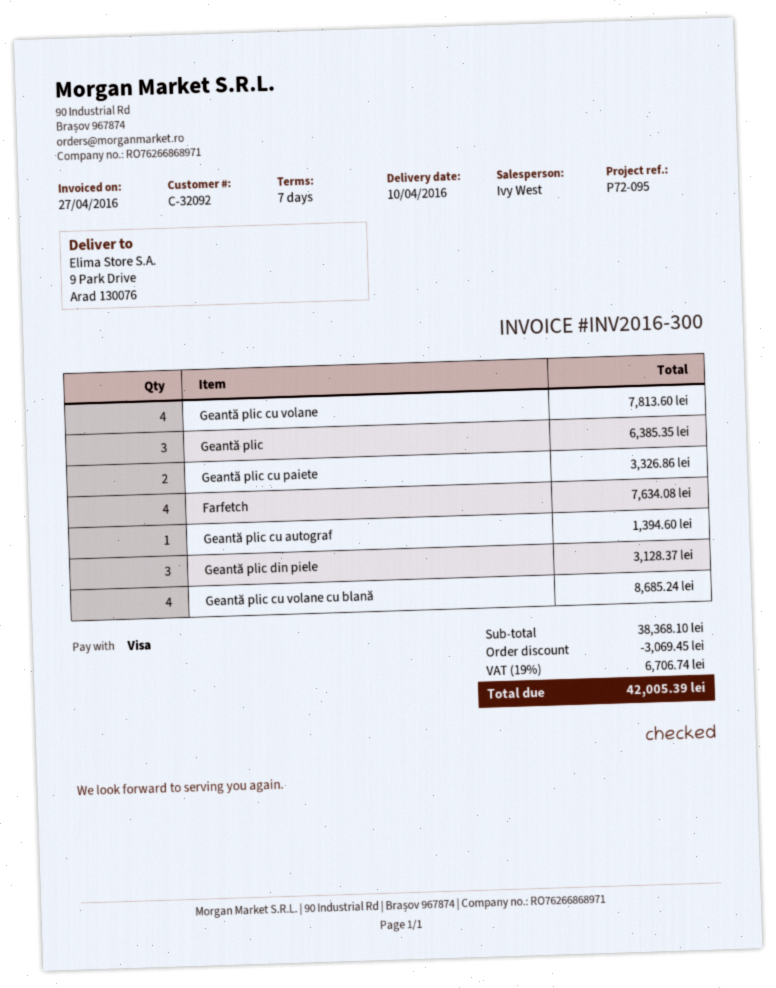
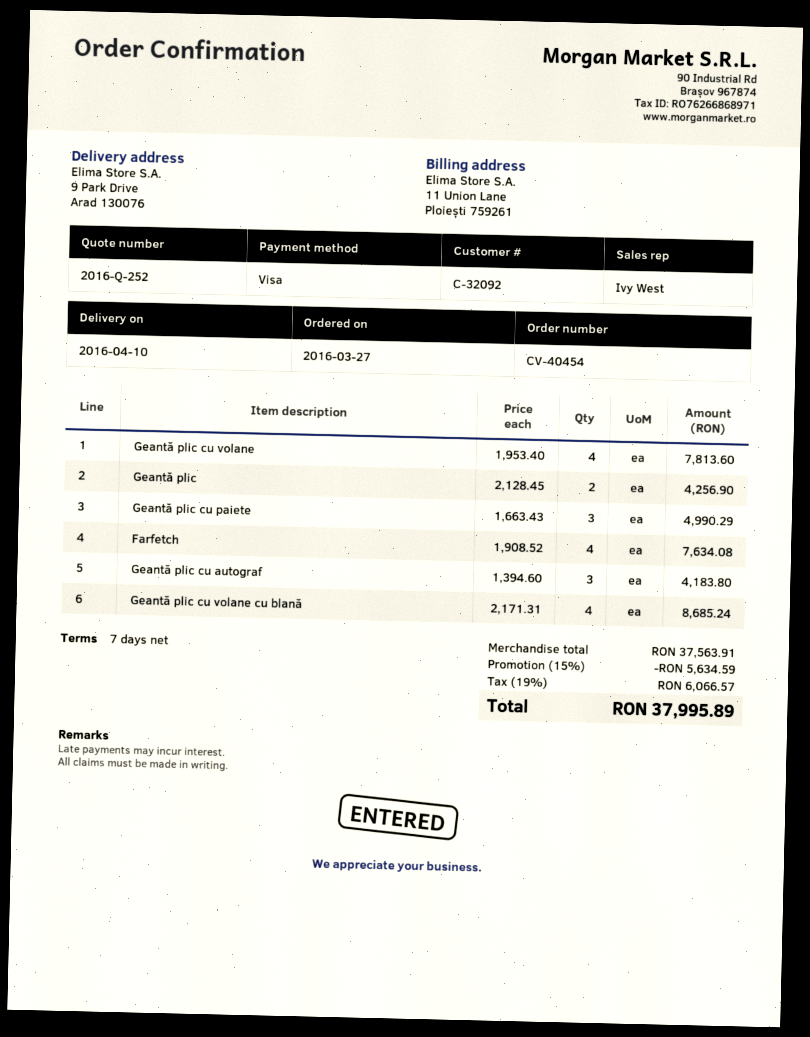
Geantă plic: 3 for 6385.35 -> 2 for 4256.90
Geantă plic cu paiete: 2 for 3326.86 -> 3 for 4990.29
Geantă plic cu autograf: 1 for 1394.60 -> 3 for 4183.80
Geantă plic din piele: 3 for 3128.37 -> none
subtotal: 38368.10 -> 37563.91
discount: 3069.45 -> 5634.59
tax: 19% = 6706.74 -> 19% = 6066.57
total: 42005.39 -> 37995.89

